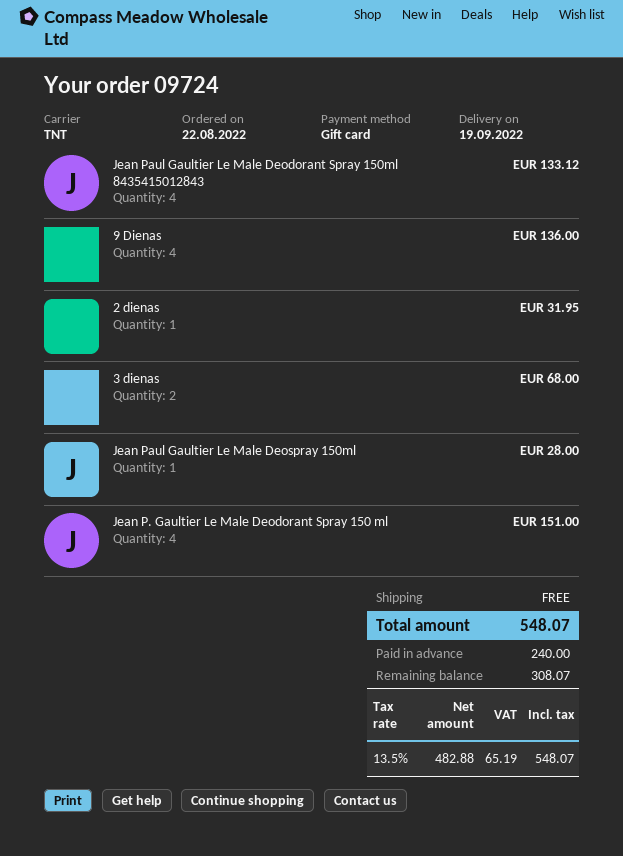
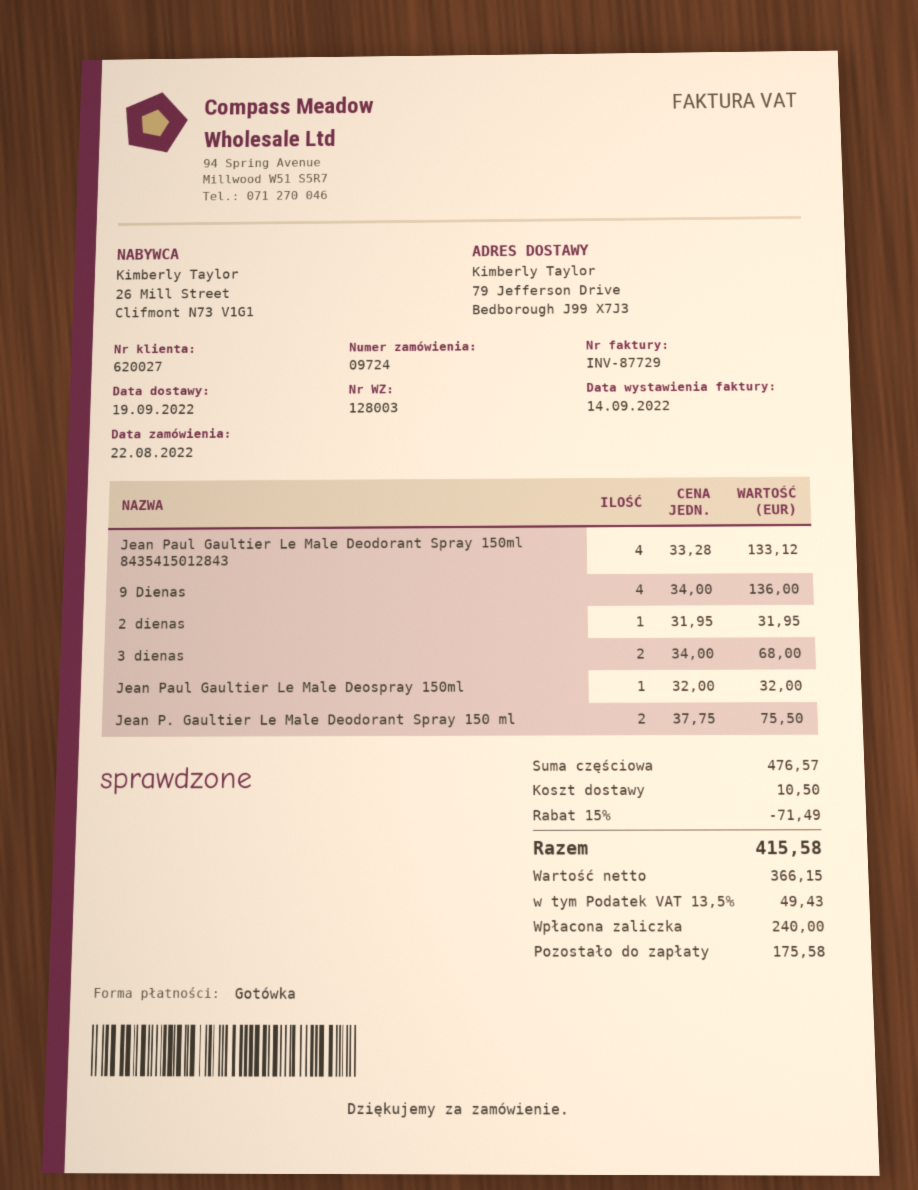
payment method: gift card -> cash
Jean Paul Gaultier Le Male Deospray 150ml: 1 for 28.00 -> 1 for 32.00
Jean P. Gaultier Le Male Deodorant Spray 150 ml: 4 for 151.00 -> 2 for 75.50
discount: none -> 15% = 71.49
shipping: 0.00 -> 10.50
net: 482.88 -> 366.15
tax: 13.5% = 65.19 -> 13.5% = 49.43
total: 548.07 -> 415.58
balance: 308.07 -> 175.58

